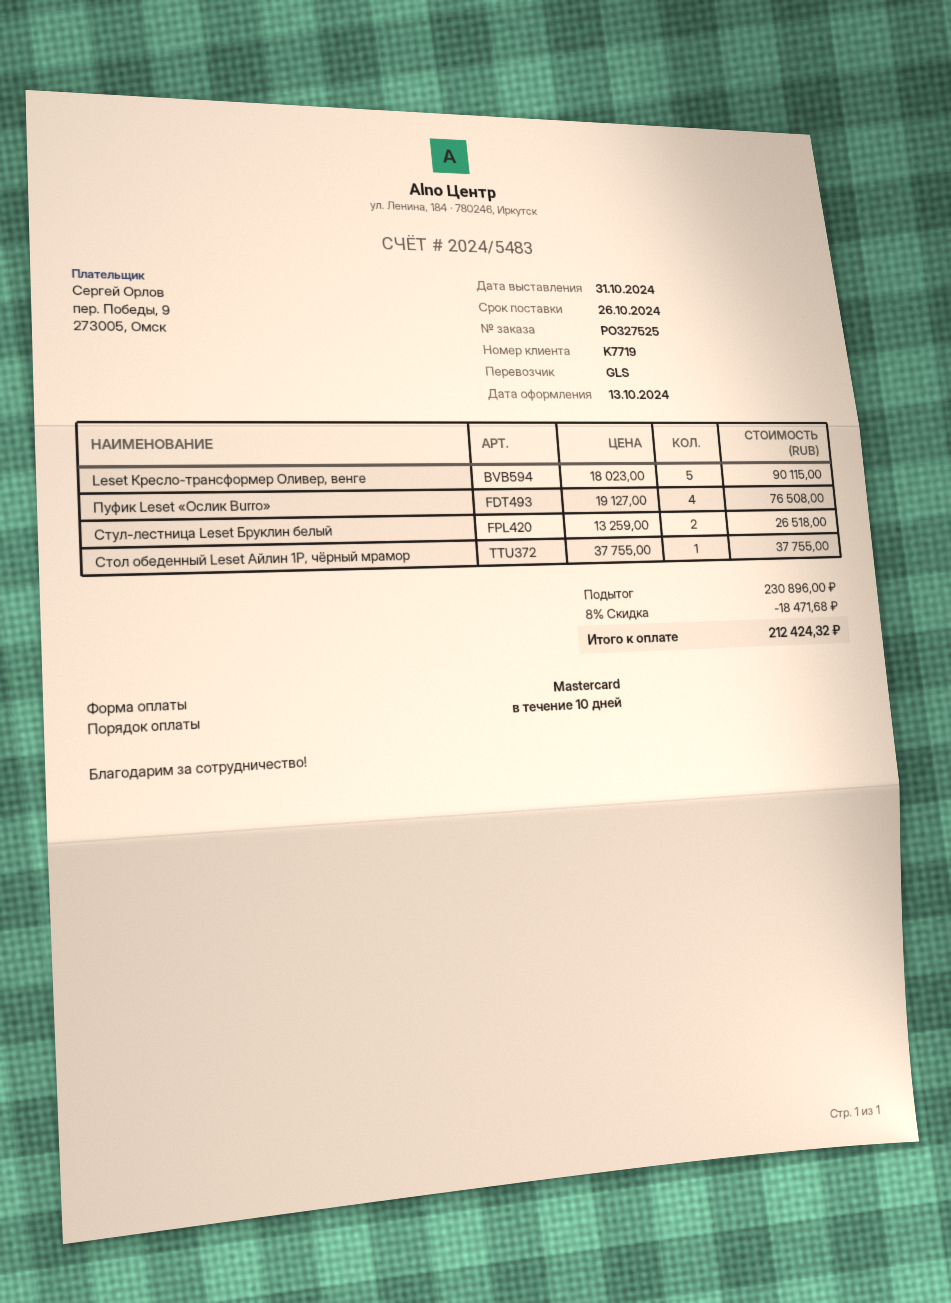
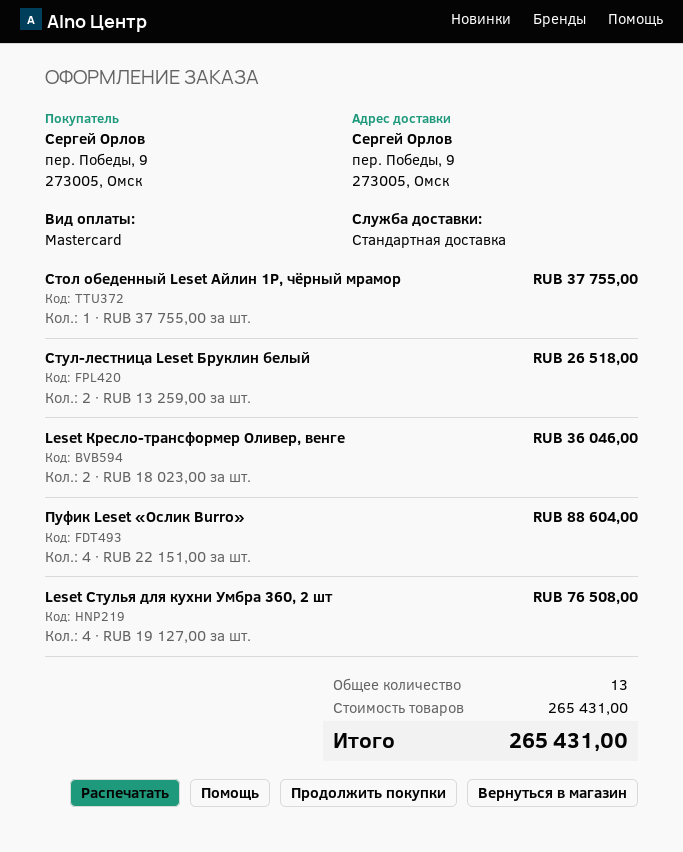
shipping method: GLS -> standard
Leset Кресло-трансформер Оливер, венге: 5 x 18023.00 = 90115.00 -> 2 x 18023.00 = 36046.00
Пуфик Leset «Ослик Burro»: 4 x 19127.00 = 76508.00 -> 4 x 22151.00 = 88604.00
Leset Стулья для кухни Умбра 360, 2 шт: none -> 4 x 19127.00 = 76508.00
subtotal: 230896.00 -> 265431.00
discount: 8% = 18471.68 -> none
total: 212424.32 -> 265431.00

